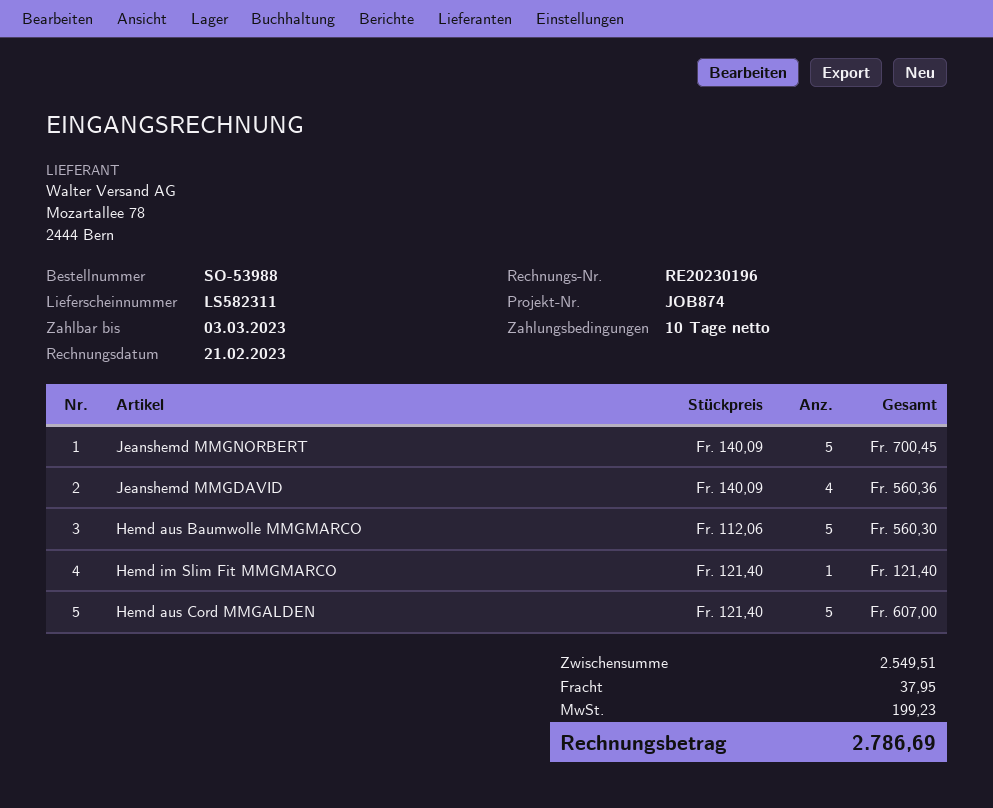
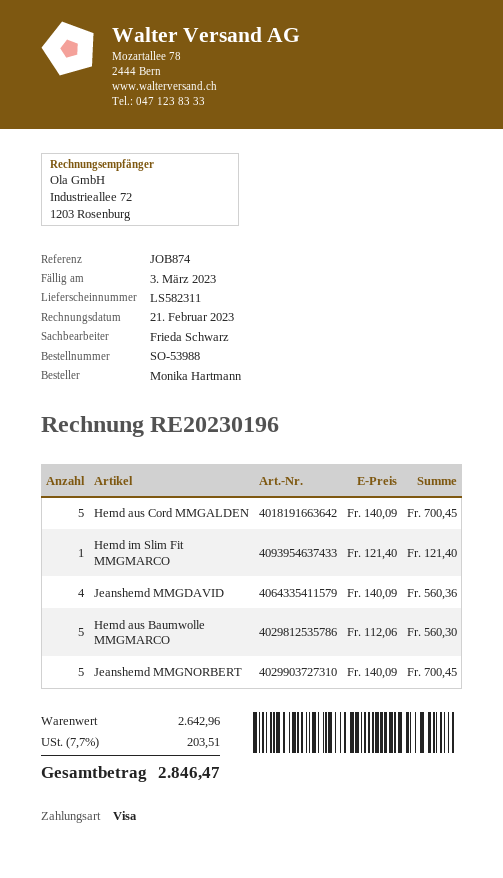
Hemd aus Cord MMGALDEN: 5 x 121.40 = 607.00 -> 5 x 140.09 = 700.45
subtotal: 2549.51 -> 2642.96
shipping: 37.95 -> none
tax: 199.23 -> 203.51
total: 2786.69 -> 2846.47

